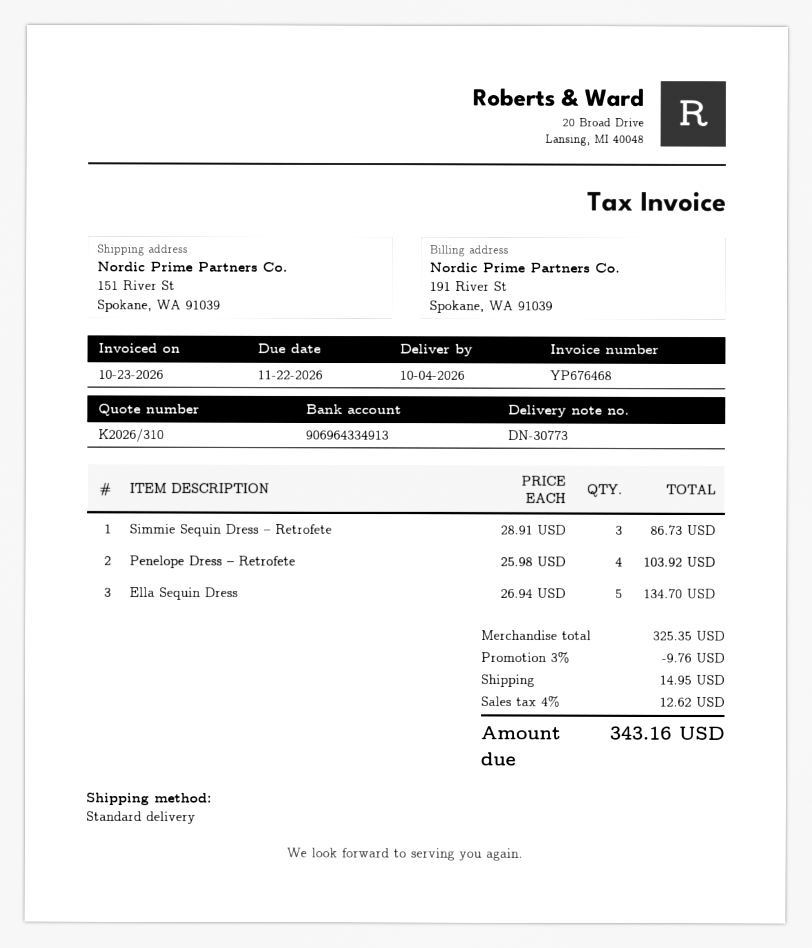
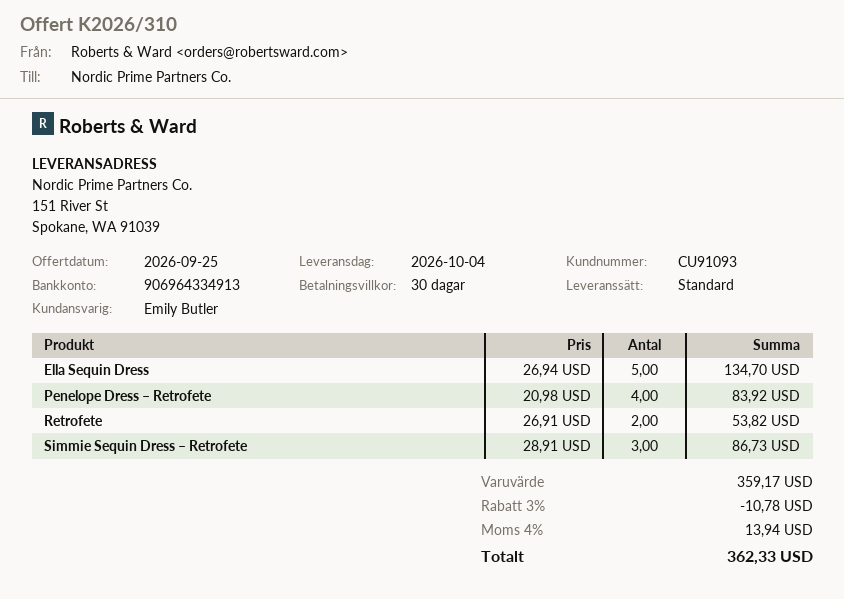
Penelope Dress – Retrofete: 4 x 25.98 = 103.92 -> 4 x 20.98 = 83.92
Retrofete: none -> 2 x 26.91 = 53.82
subtotal: 325.35 -> 359.17
discount: 3% = 9.76 -> 3% = 10.78
shipping: 14.95 -> none
tax: 4% = 12.62 -> 4% = 13.94
total: 343.16 -> 362.33

